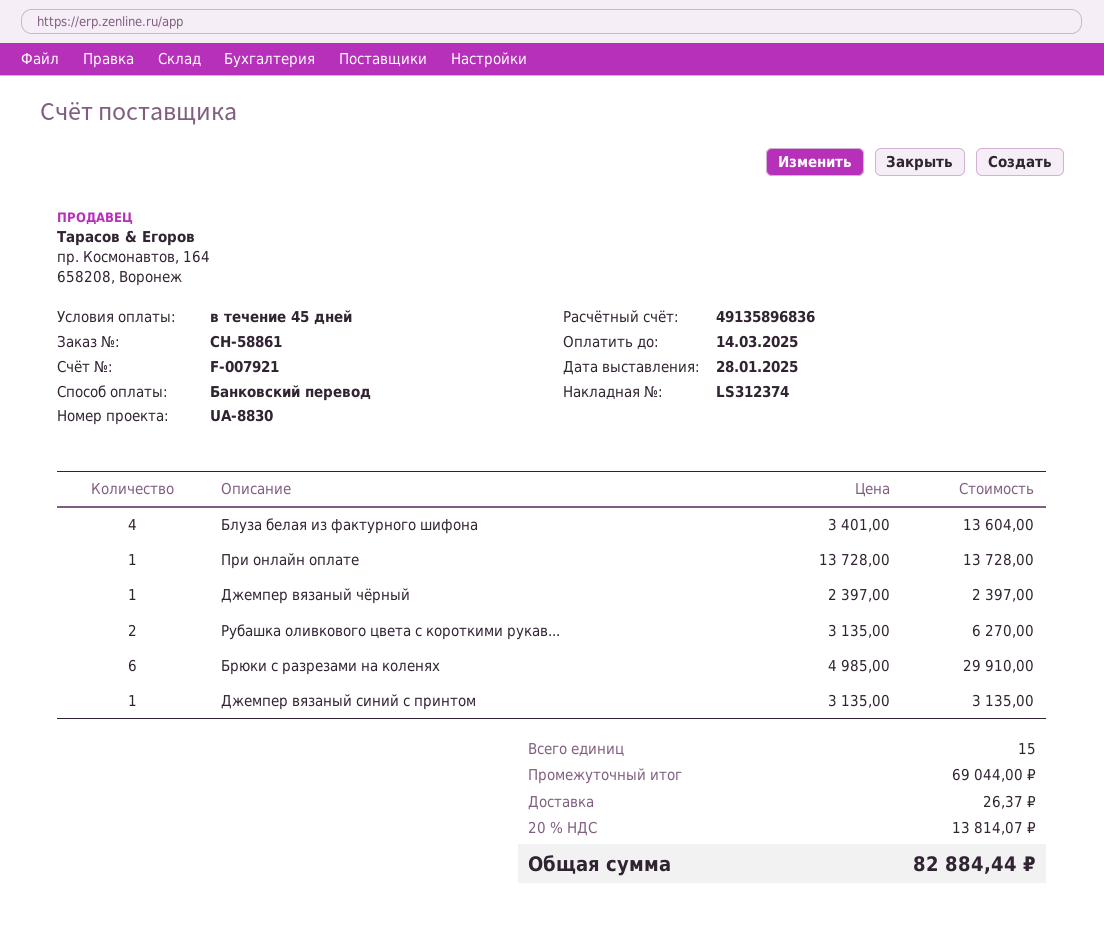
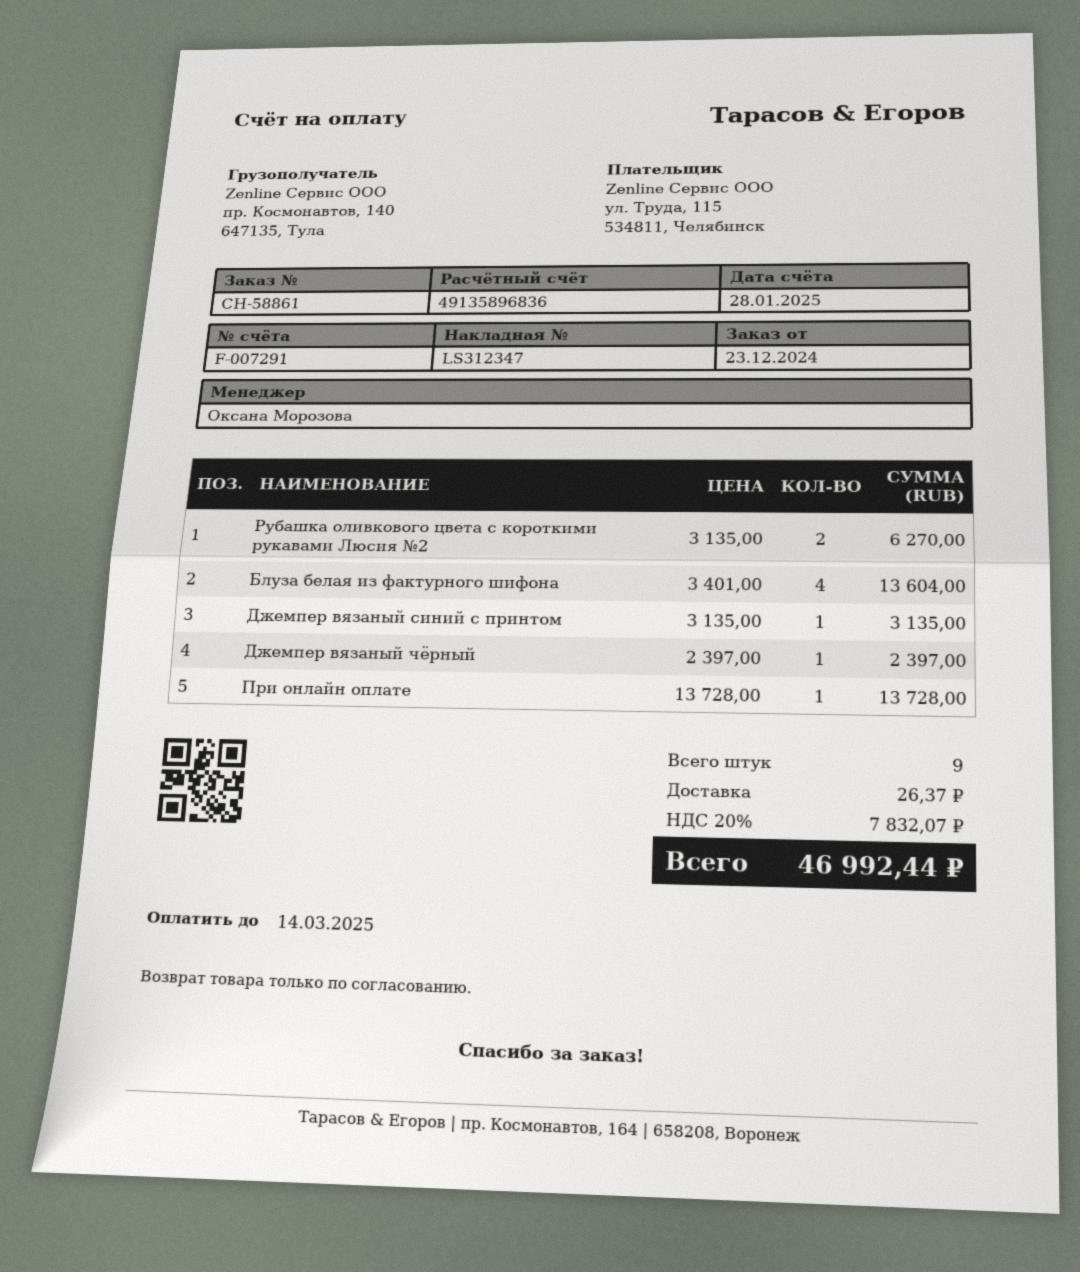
delivery note number: LS312374 -> LS312347
invoice number: F-007921 -> F-007291
Брюки с разрезами на коленях: 6 x 4985.00 = 29910.00 -> none
total quantity: 15 -> 9
tax: 20% = 13814.07 -> 20% = 7832.07
total: 82884.44 -> 46992.44

